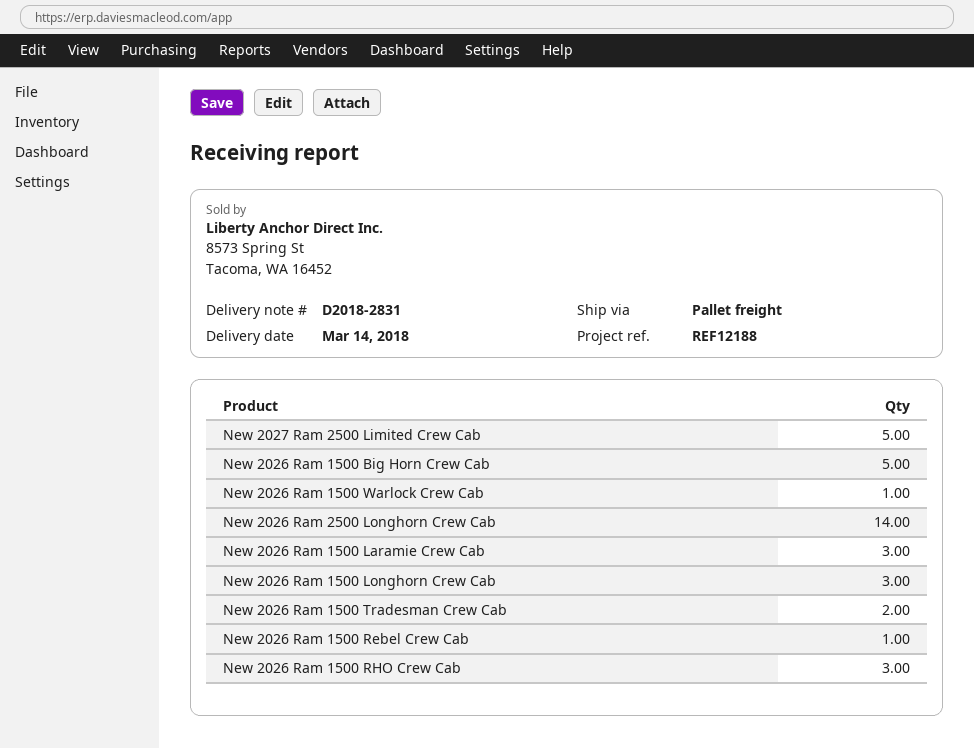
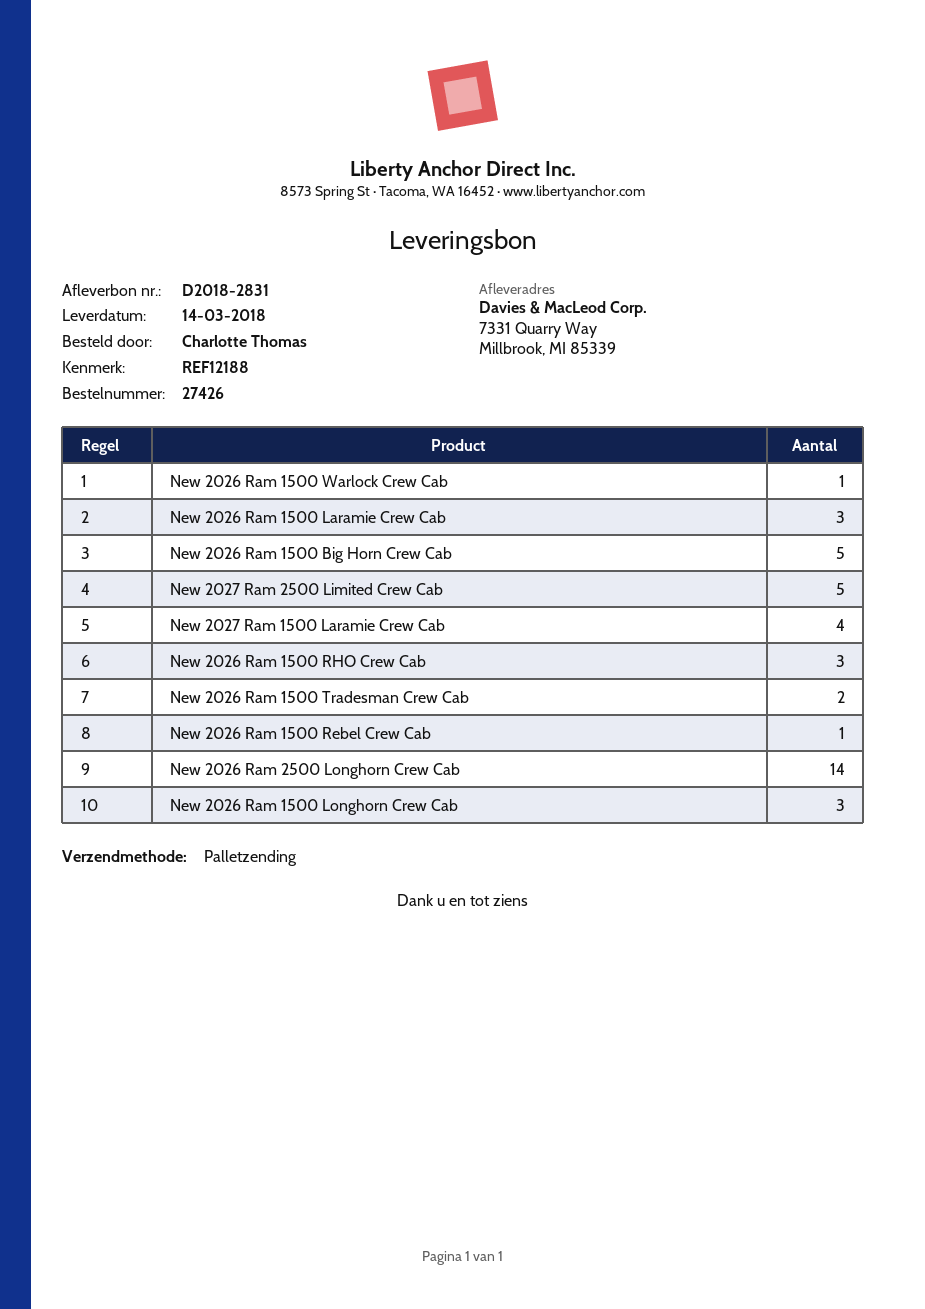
New 2027 Ram 1500 Laramie Crew Cab: none -> 4

